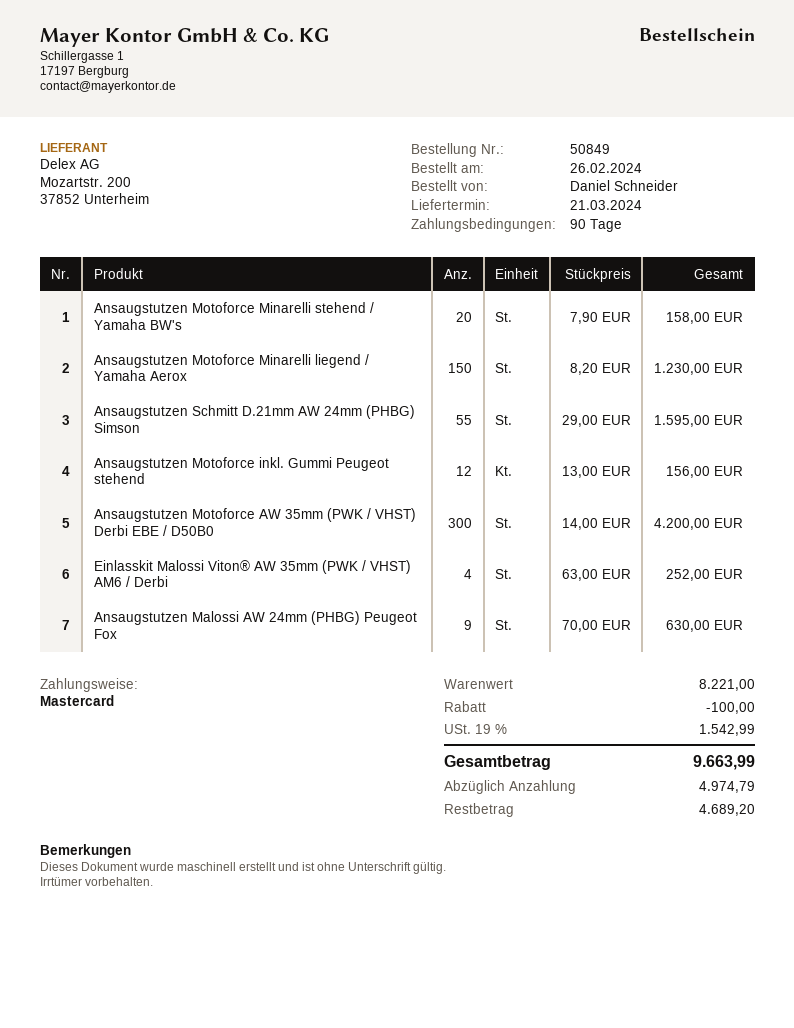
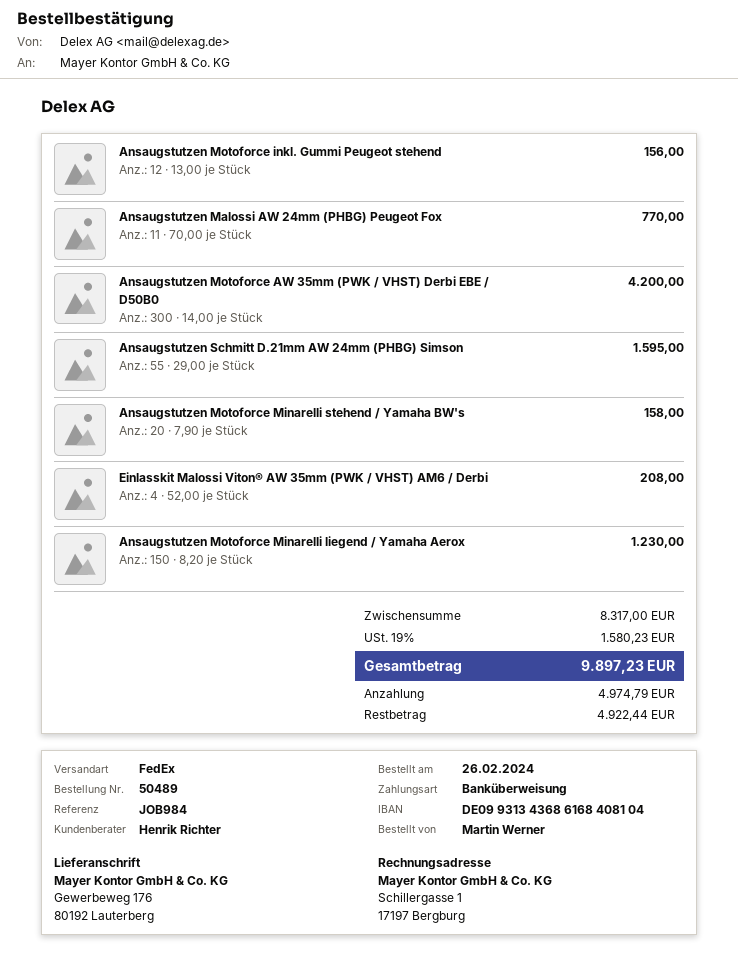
order number: 50849 -> 50489
ordered by: Daniel Schneider -> Martin Werner
payment method: Mastercard -> bank transfer
Einlasskit Malossi Viton® AW 35mm (PWK / VHST) AM6 / Derbi: 4 x 63.00 = 252.00 -> 4 x 52.00 = 208.00
Ansaugstutzen Malossi AW 24mm (PHBG) Peugeot Fox: 9 x 70.00 = 630.00 -> 11 x 70.00 = 770.00
subtotal: 8221.00 -> 8317.00
discount: 100.00 -> none
tax: 19% = 1542.99 -> 19% = 1580.23
total: 9663.99 -> 9897.23
balance: 4689.20 -> 4922.44

